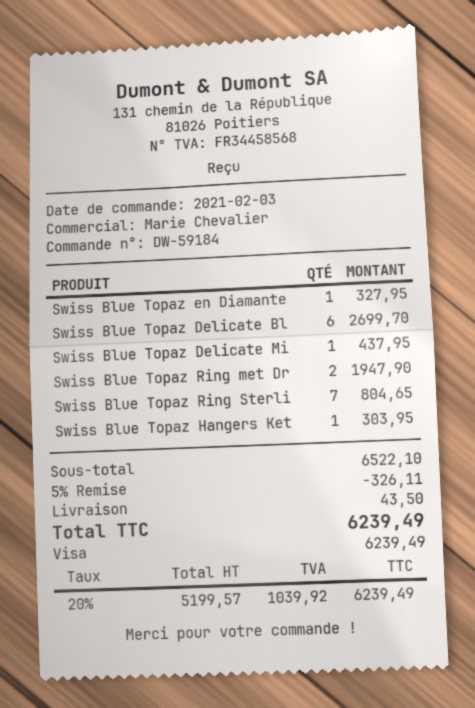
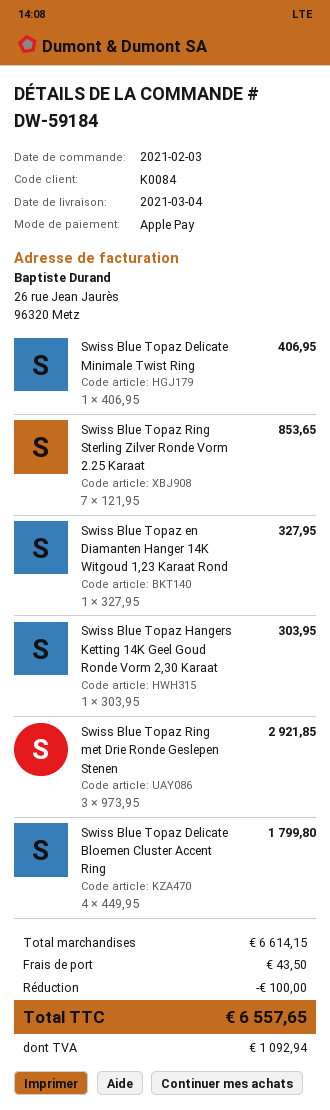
payment method: Visa -> Apple Pay
Swiss Blue Topaz Delicate Bl: 6 for 2699.70 -> 4 for 1799.80
Swiss Blue Topaz Delicate Mi: 1 for 437.95 -> 1 for 406.95
Swiss Blue Topaz Ring met Dr: 2 for 1947.90 -> 3 for 2921.85
Swiss Blue Topaz Ring Sterli: 7 for 804.65 -> 7 for 853.65
subtotal: 6522.10 -> 6614.15
discount: 326.11 -> 100.00
tax: 1039.92 -> 1092.94
total: 6239.49 -> 6557.65

